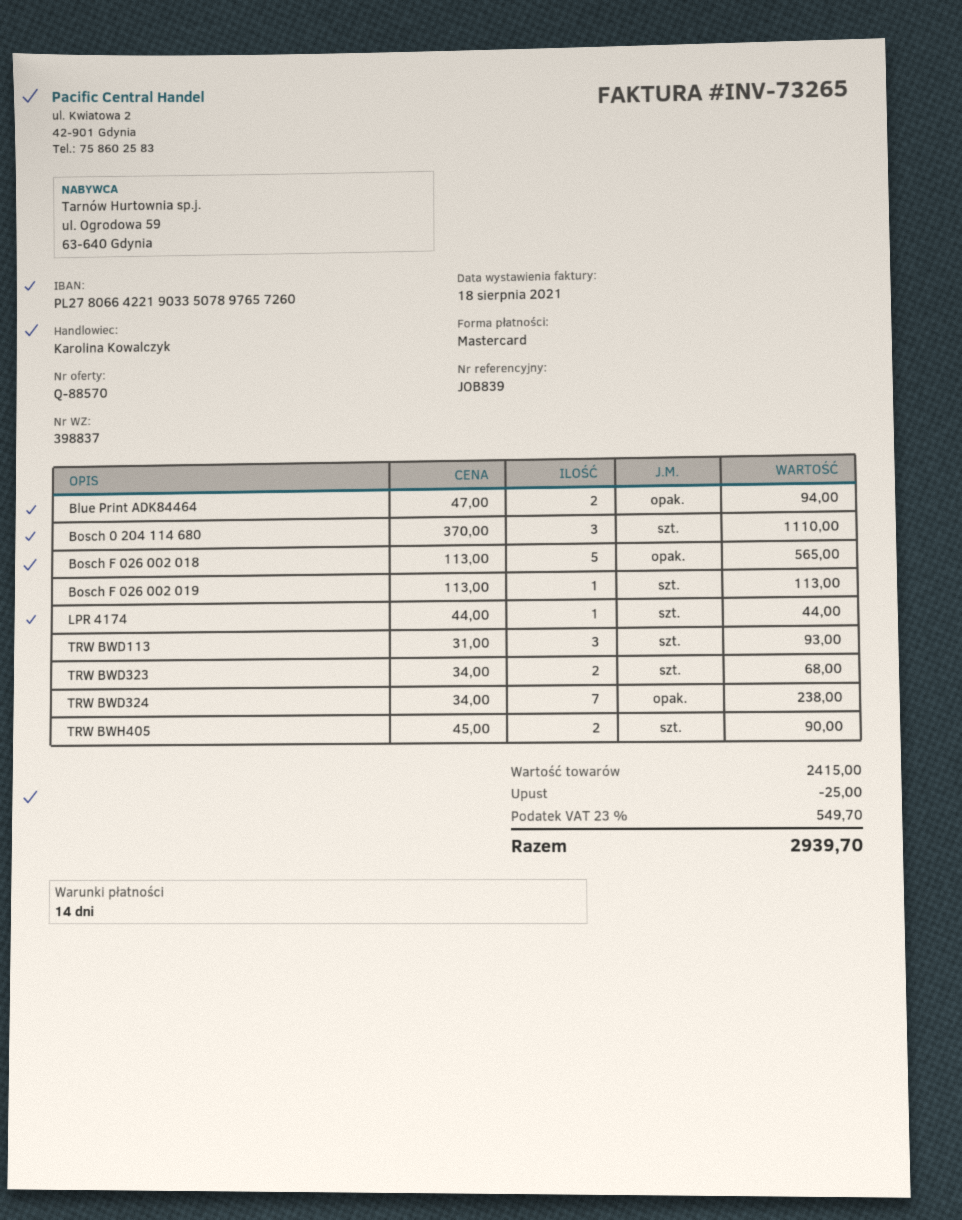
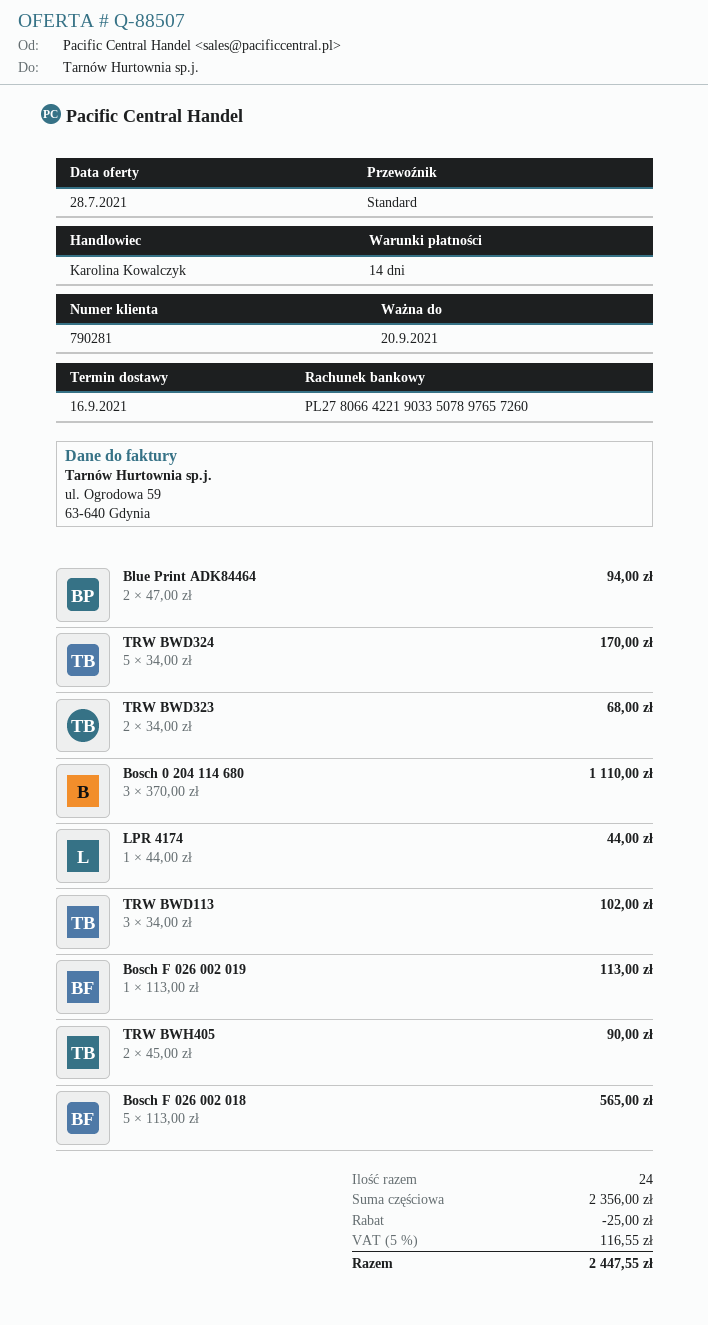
quote number: Q-88570 -> Q-88507
TRW BWD113: 3 x 31.00 = 93.00 -> 3 x 34.00 = 102.00
TRW BWD324: 7 x 34.00 = 238.00 -> 5 x 34.00 = 170.00
subtotal: 2415.00 -> 2356.00
tax: 23% = 549.70 -> 5% = 116.55
total: 2939.70 -> 2447.55

